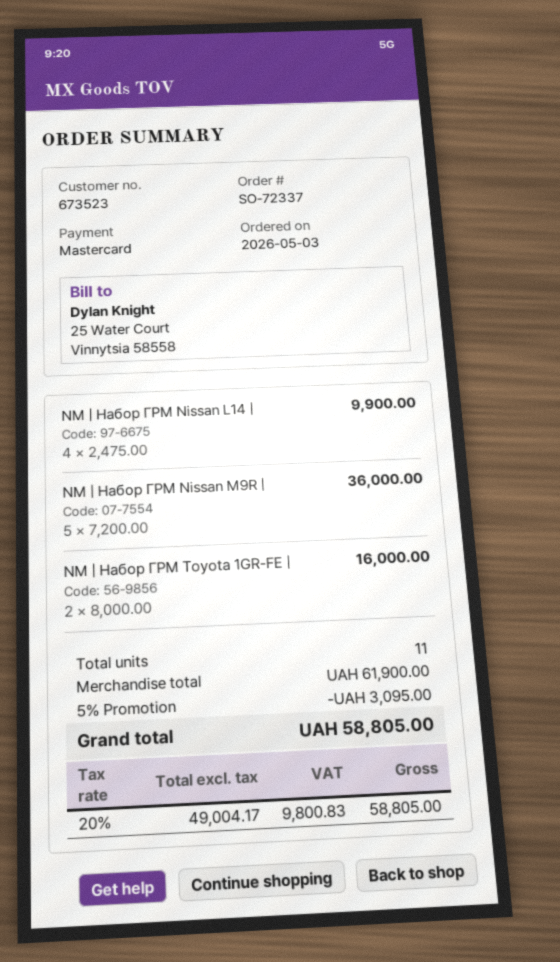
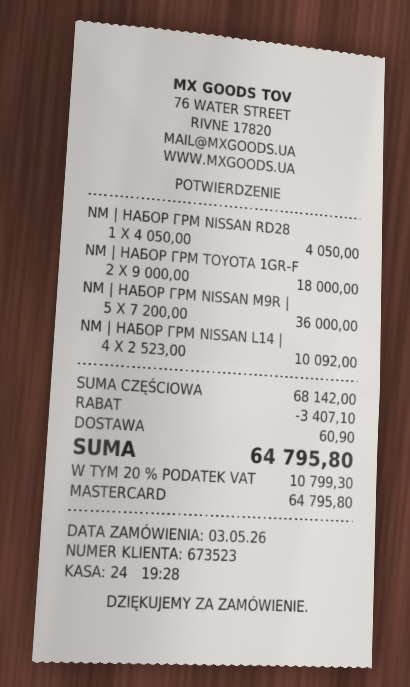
NM | Набор ГРМ Nissan L14 |: 4 x 2475.00 = 9900.00 -> 4 x 2523.00 = 10092.00
NM | Набор ГРМ Toyota 1GR-FE |: 2 x 8000.00 = 16000.00 -> 2 x 9000.00 = 18000.00
NM | НАБОР ГРМ NISSAN RD28: none -> 1 x 4050.00 = 4050.00
subtotal: 61900.00 -> 68142.00
discount: 3095.00 -> 3407.10
shipping: none -> 60.90
tax: 20% = 9800.83 -> 20% = 10799.30
total: 58805.00 -> 64795.80

